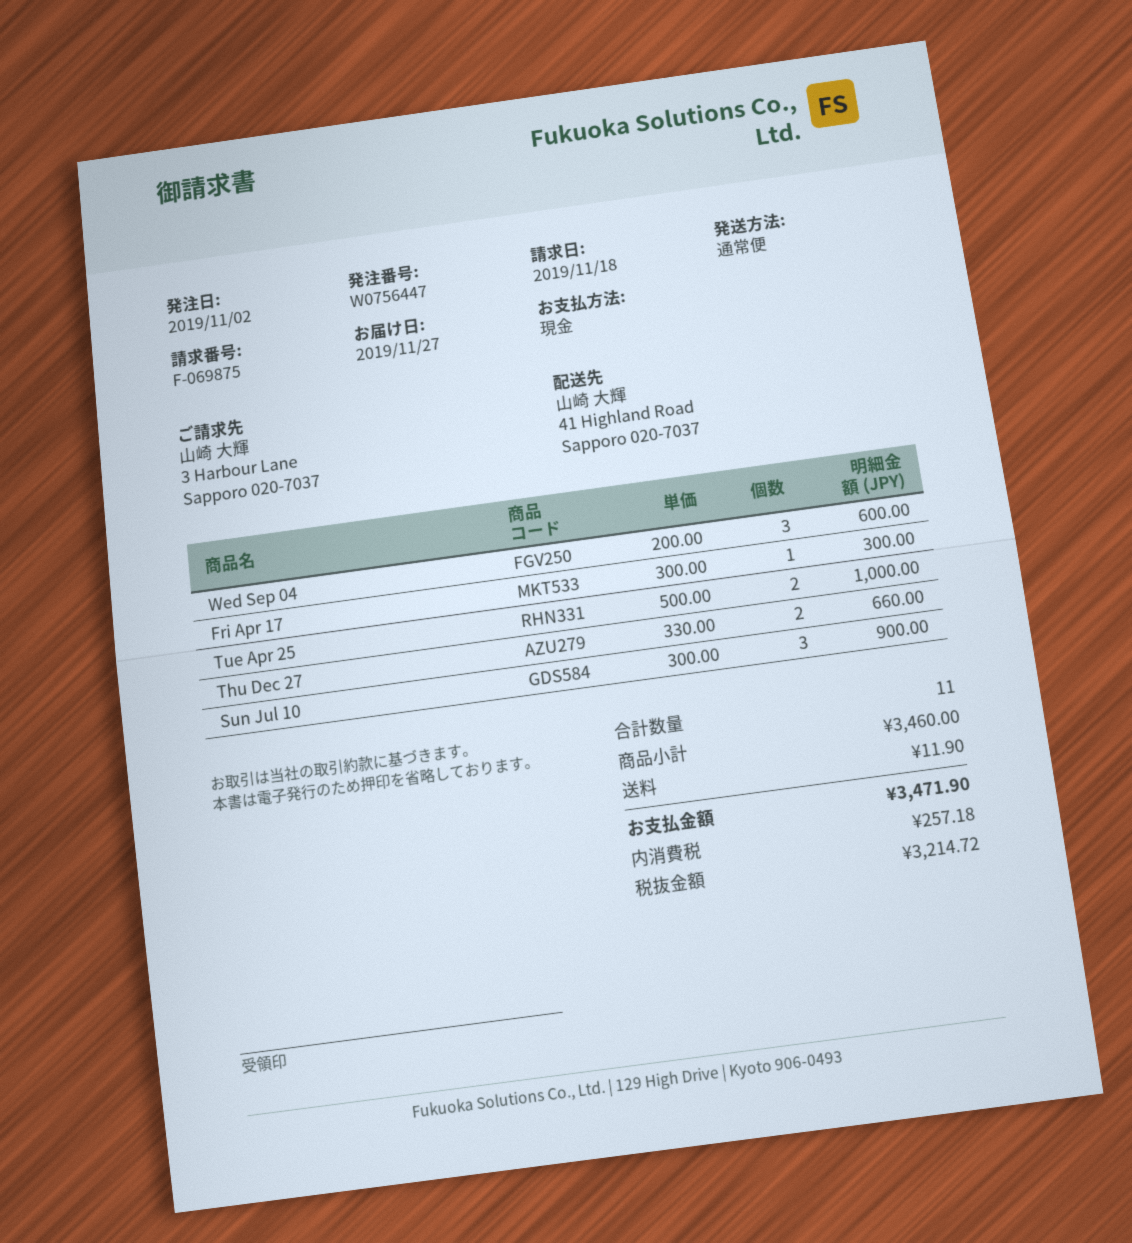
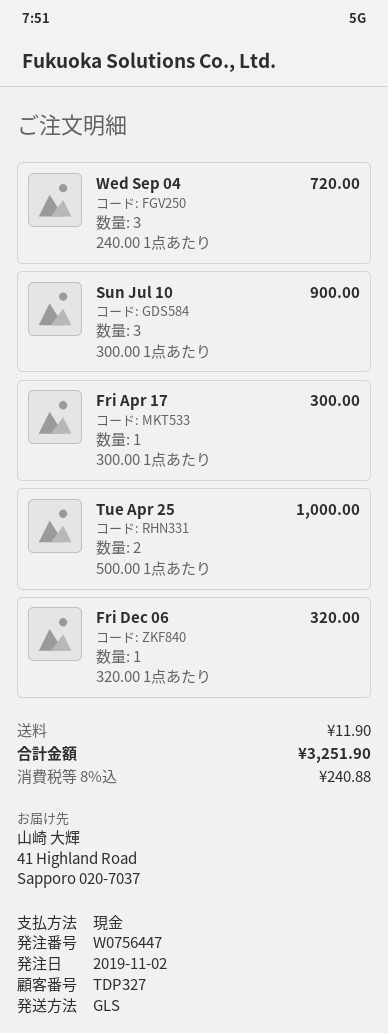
shipping method: standard -> GLS
Wed Sep 04: 3 x 200.00 = 600.00 -> 3 x 240.00 = 720.00
Thu Dec 27: 2 x 330.00 = 660.00 -> none
Fri Dec 06: none -> 1 x 320.00 = 320.00
tax: 257.18 -> 240.88
total: 3471.90 -> 3251.90

